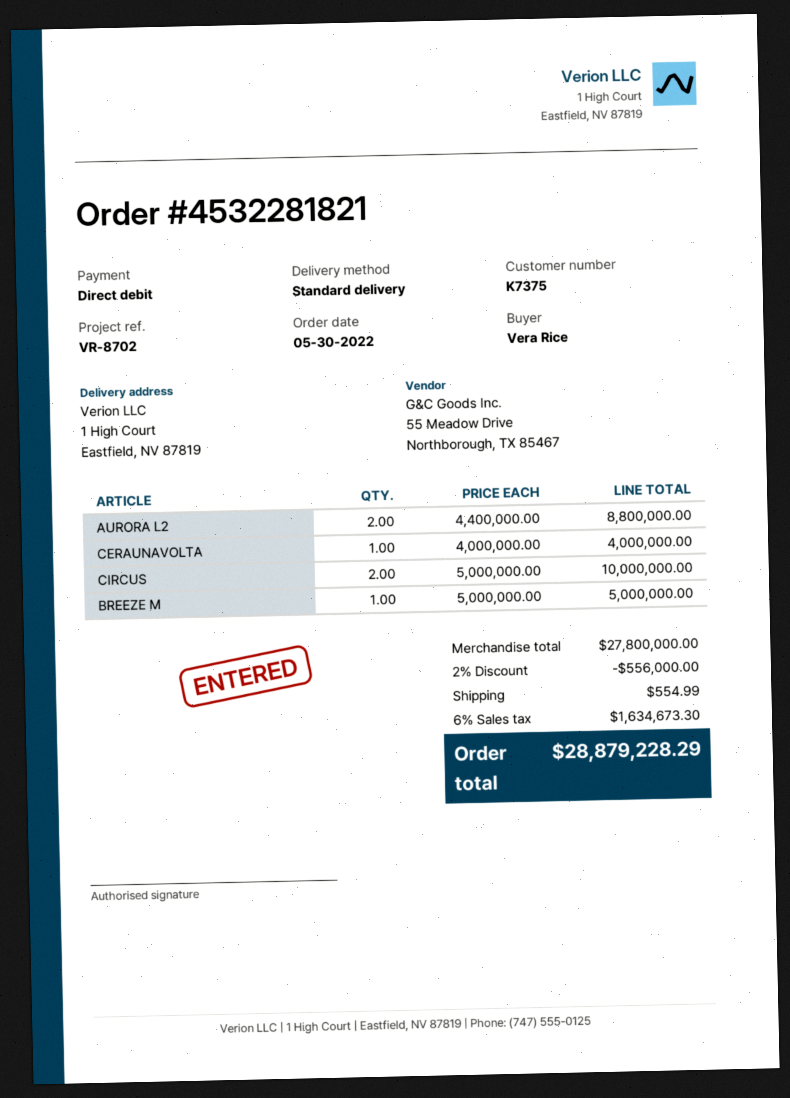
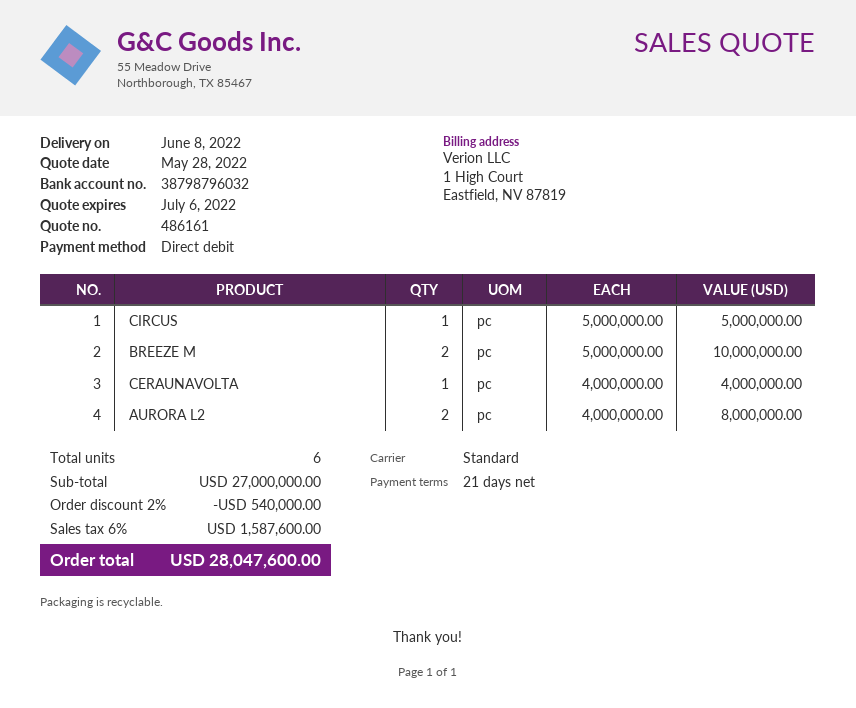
AURORA L2: 2 x 4400000.00 = 8800000.00 -> 2 x 4000000.00 = 8000000.00
CIRCUS: 2 x 5000000.00 = 10000000.00 -> 1 x 5000000.00 = 5000000.00
BREEZE M: 1 x 5000000.00 = 5000000.00 -> 2 x 5000000.00 = 10000000.00
subtotal: 27800000.00 -> 27000000.00
discount: 2% = 556000.00 -> 2% = 540000.00
shipping: 554.99 -> none
tax: 6% = 1634673.30 -> 6% = 1587600.00
total: 28879228.29 -> 28047600.00

